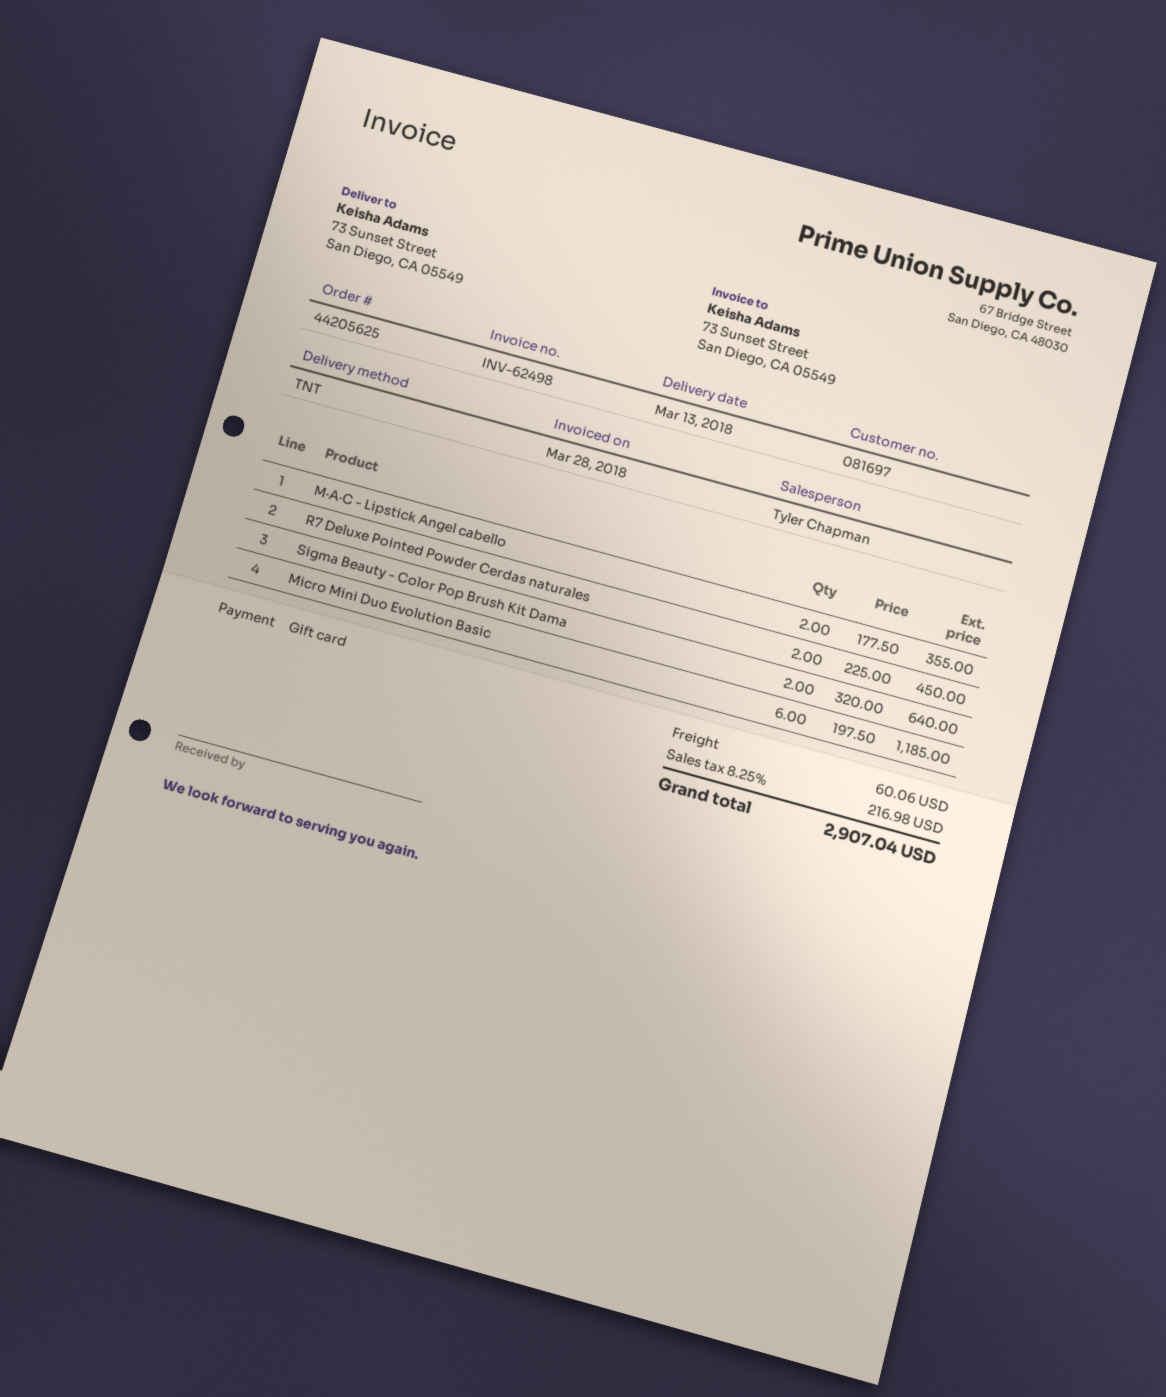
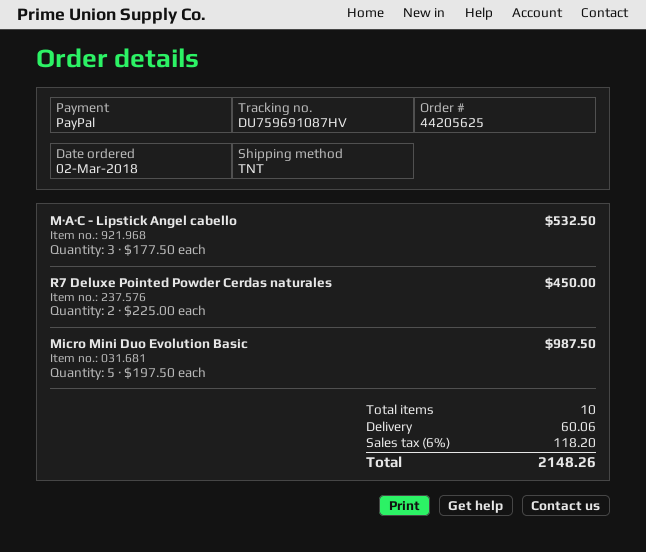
payment method: gift card -> PayPal
M·A·C - Lipstick Angel cabello: 2 x 177.50 = 355.00 -> 3 x 177.50 = 532.50
Sigma Beauty - Color Pop Brush Kit Dama: 2 x 320.00 = 640.00 -> none
Micro Mini Duo Evolution Basic: 6 x 197.50 = 1185.00 -> 5 x 197.50 = 987.50
tax: 8.25% = 216.98 -> 6% = 118.20
total: 2907.04 -> 2148.26

